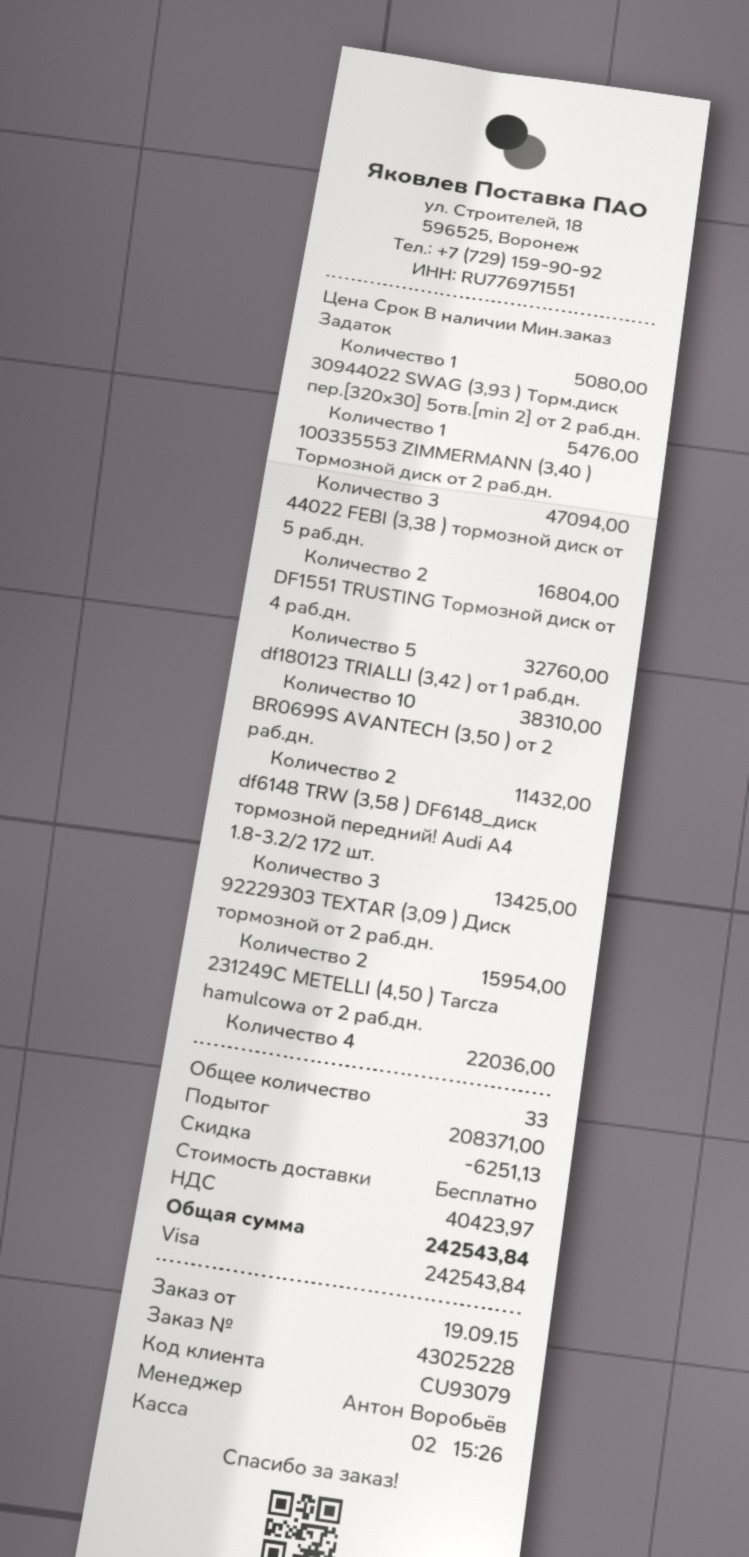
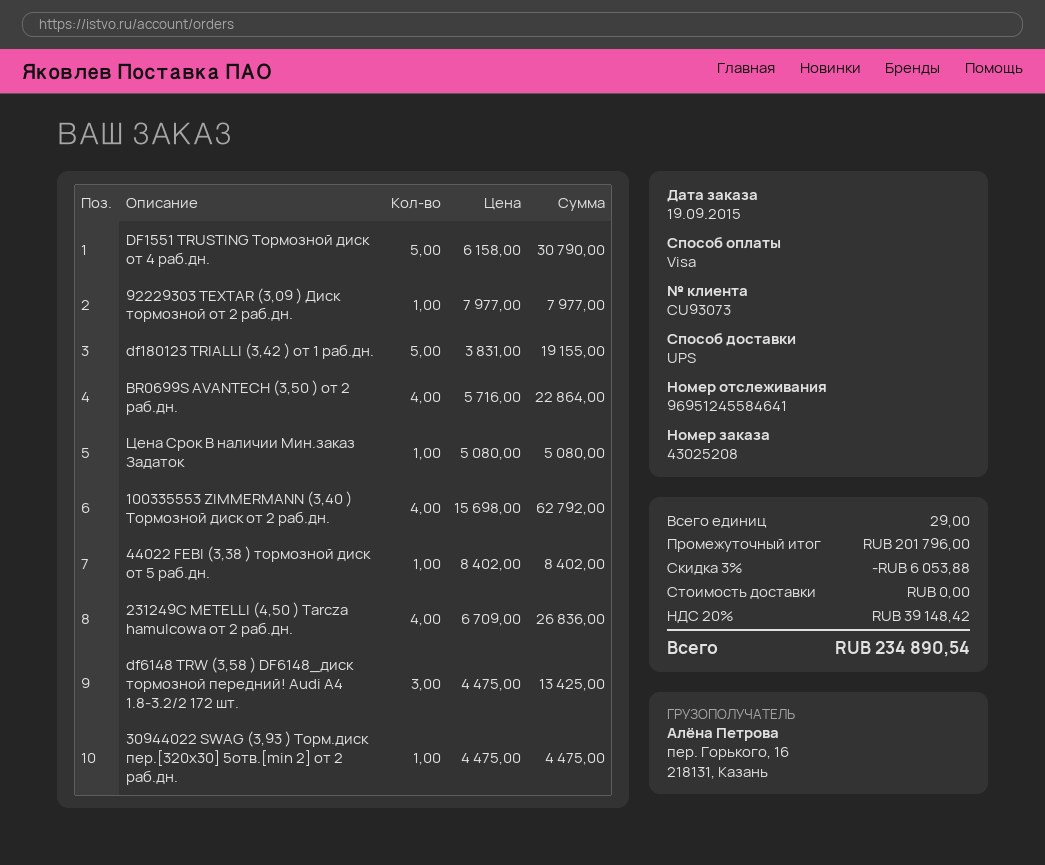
order number: 43025228 -> 43025208
customer number: CU93079 -> CU93073
30944022 SWAG (3,93 ) Торм.диск пер.[320x30] 5отв.[min 2] от 2 раб.дн.: 1 for 5476.00 -> 1 for 4475.00
100335553 ZIMMERMANN (3,40 ) Тормозной диск от 2 раб.дн.: 3 for 47094.00 -> 4 for 62792.00
44022 FEBI (3,38 ) тормозной диск от 5 раб.дн.: 2 for 16804.00 -> 1 for 8402.00
DF1551 TRUSTING Тормозной диск от 4 раб.дн.: 5 for 32760.00 -> 5 for 30790.00
df180123 TRIALLI (3,42 ) от 1 раб.дн.: 10 for 38310.00 -> 5 for 19155.00
BR0699S AVANTECH (3,50 ) от 2 раб.дн.: 2 for 11432.00 -> 4 for 22864.00
92229303 TEXTAR (3,09 ) Диск тормозной от 2 раб.дн.: 2 for 15954.00 -> 1 for 7977.00
231249C METELLI (4,50 ) Tarcza hamulcowa от 2 раб.дн.: 4 for 22036.00 -> 4 for 26836.00
total quantity: 33 -> 29
subtotal: 208371.00 -> 201796.00
discount: 6251.13 -> 6053.88
tax: 40423.97 -> 39148.42
total: 242543.84 -> 234890.54

